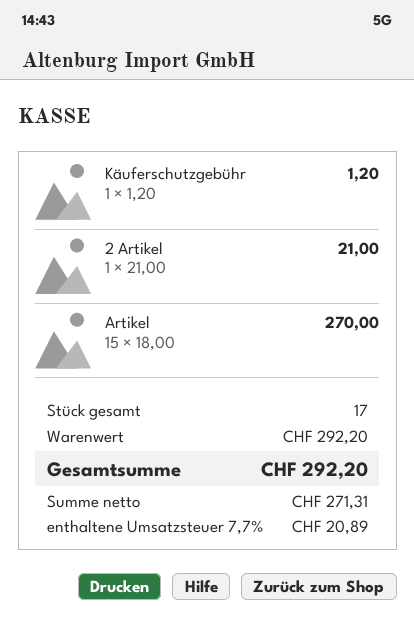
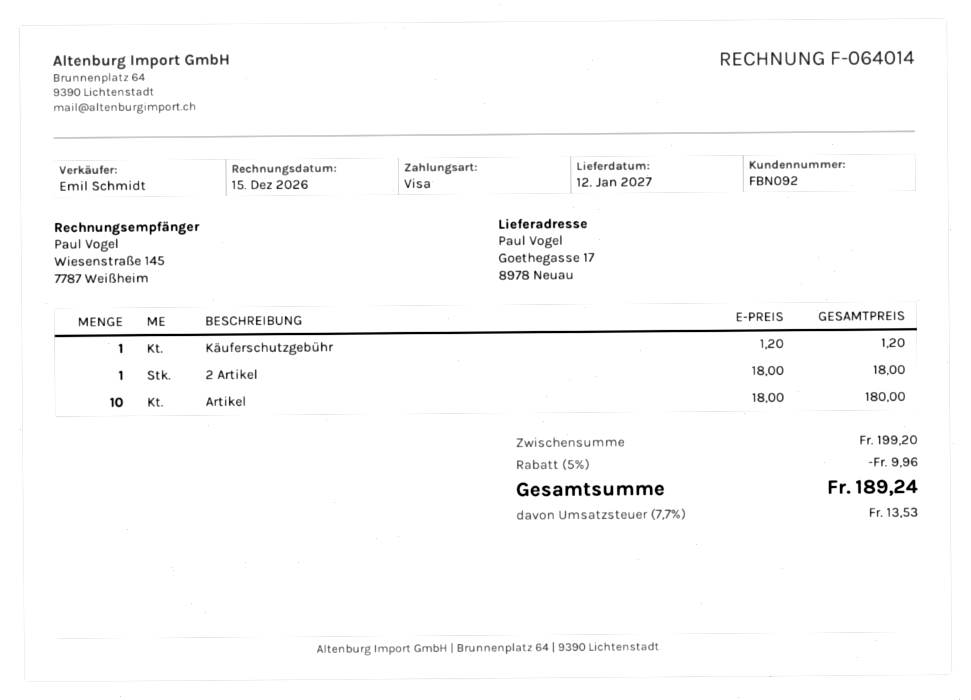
2 Artikel: 1 x 21.00 = 21.00 -> 1 x 18.00 = 18.00
Artikel: 15 x 18.00 = 270.00 -> 10 x 18.00 = 180.00
subtotal: 292.20 -> 199.20
discount: none -> 5% = 9.96
tax: 7.7% = 20.89 -> 7.7% = 13.53
total: 292.20 -> 189.24

